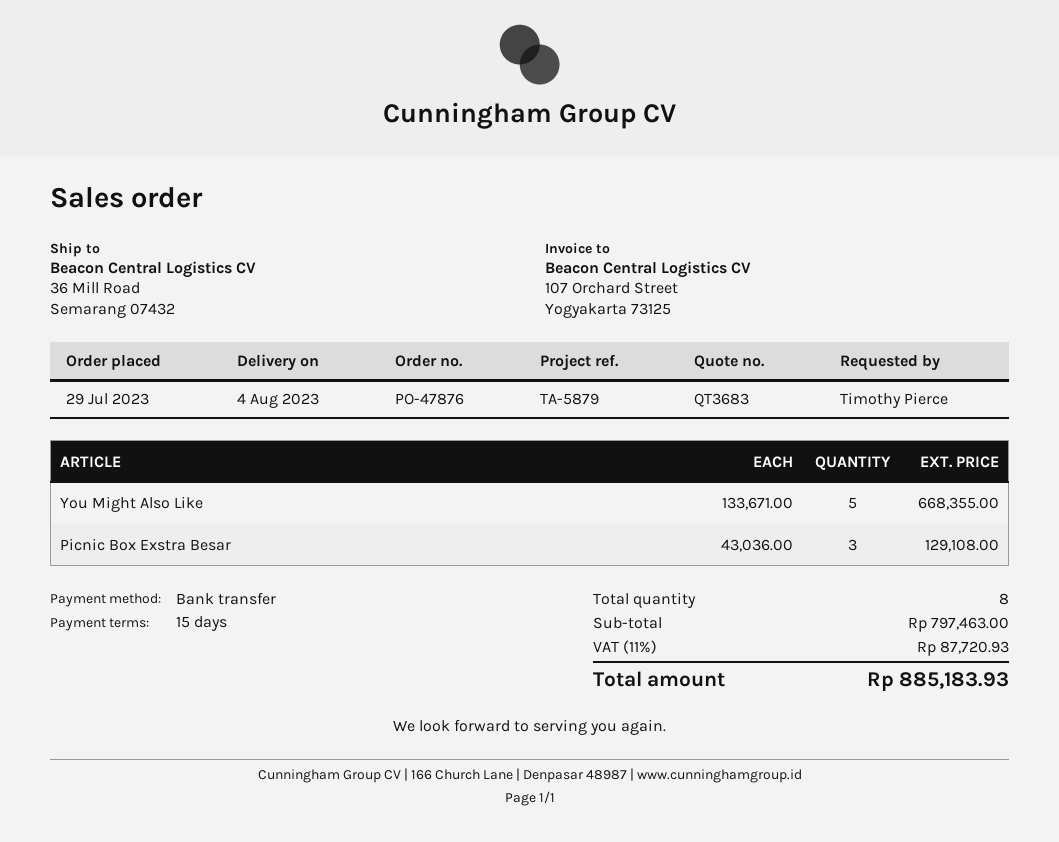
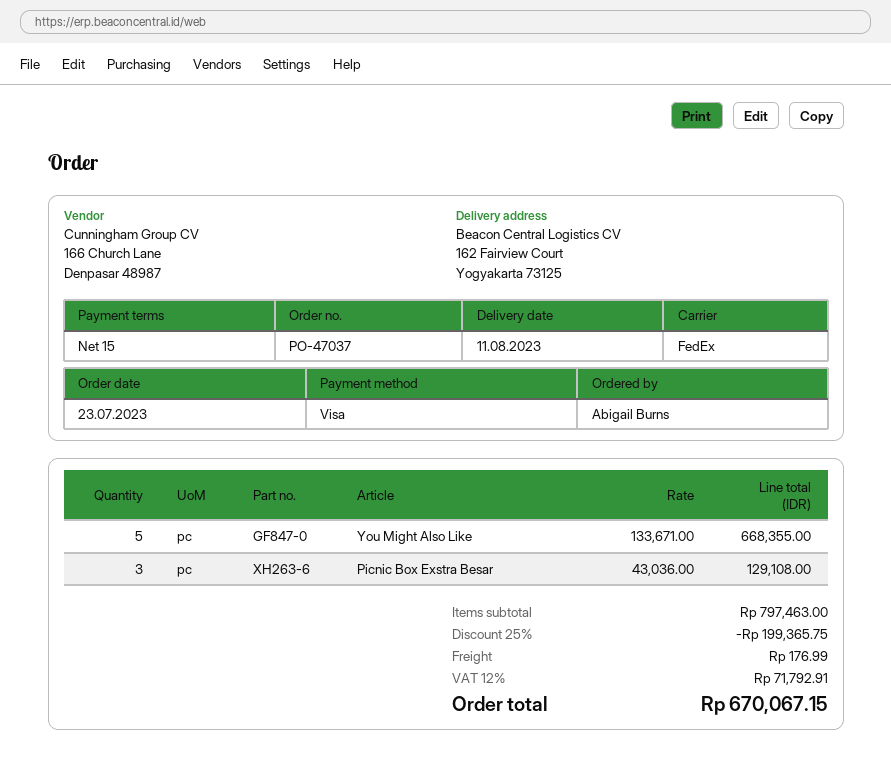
order number: PO-47876 -> PO-47037
order date: 2023-07-29 -> 2023-07-23
delivery date: 2023-08-04 -> 2023-08-11
ordered by: Timothy Pierce -> Abigail Burns
payment method: bank transfer -> Visa
ship to: 36 Mill Road, Semarang 07432 -> 162 Fairview Court, Yogyakarta 73125
discount: none -> 25% = 199365.75
shipping: none -> 176.99
tax: 11% = 87720.93 -> 12% = 71792.91
total: 885183.93 -> 670067.15

